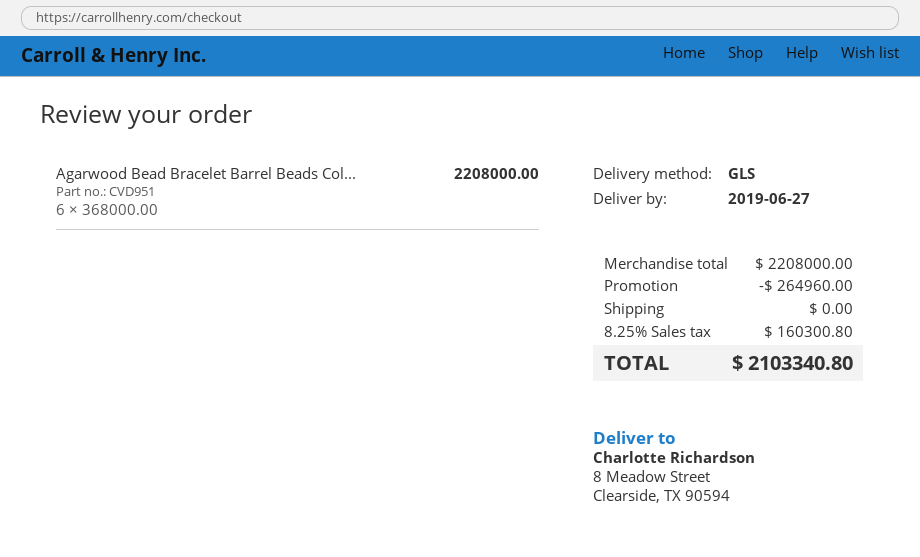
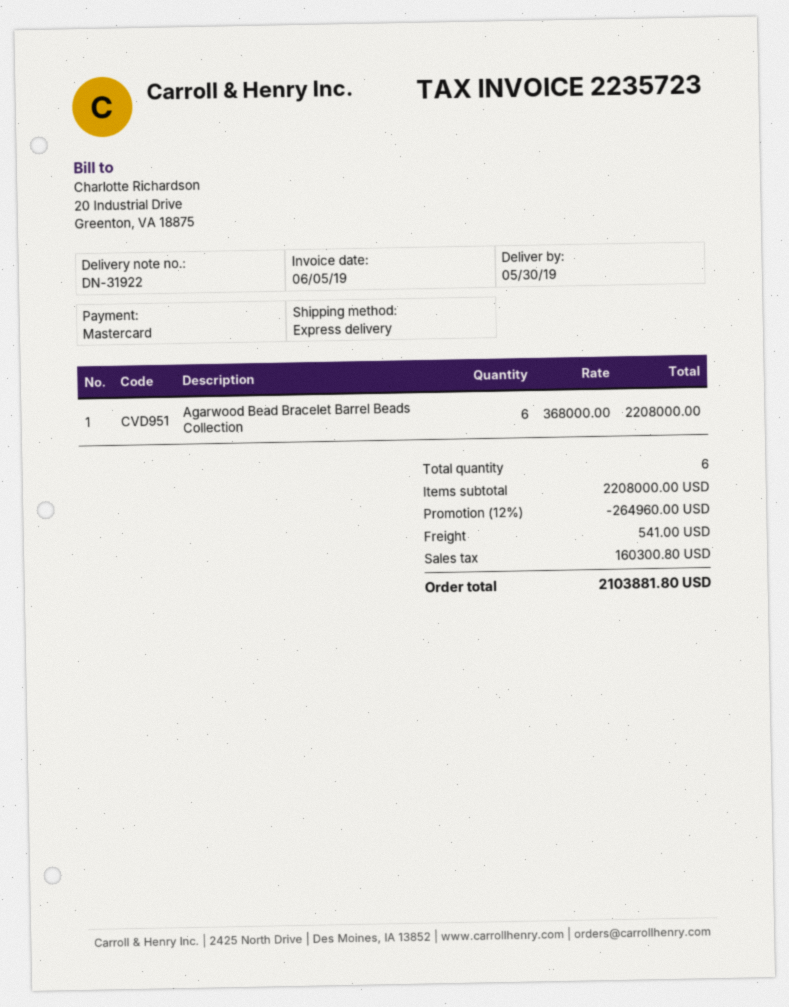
delivery date: 2019-06-27 -> 2019-05-30
shipping method: GLS -> express
shipping: 0.00 -> 541.00
total: 2103340.80 -> 2103881.80

